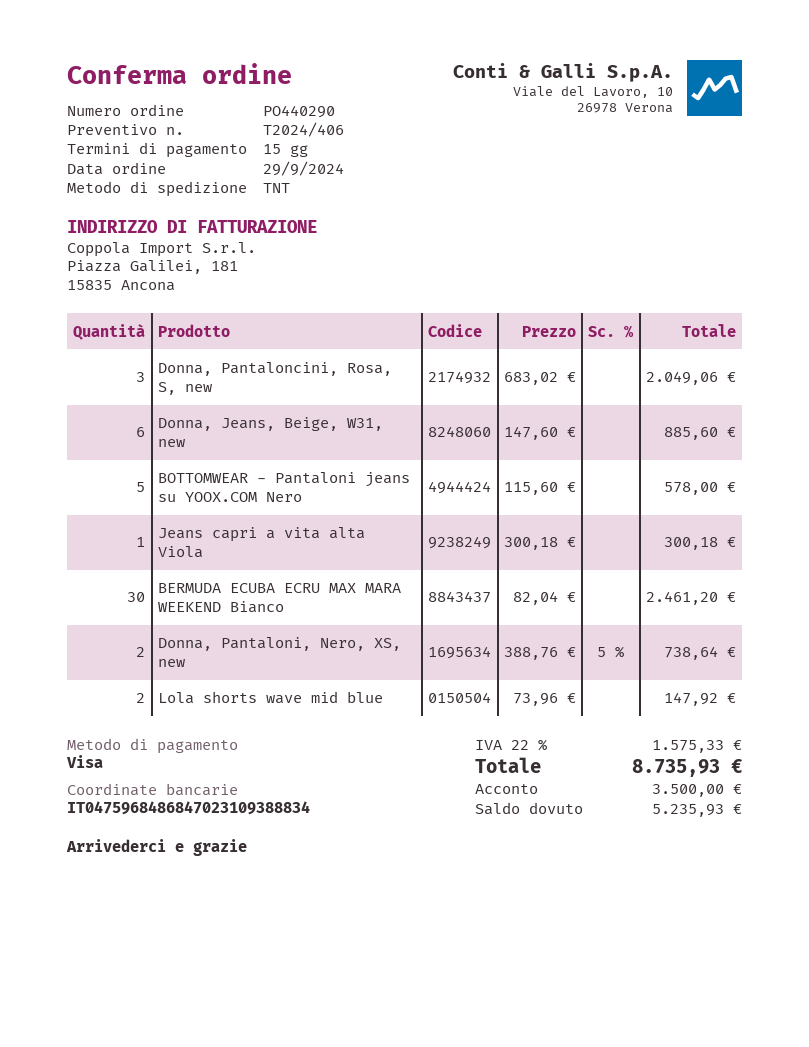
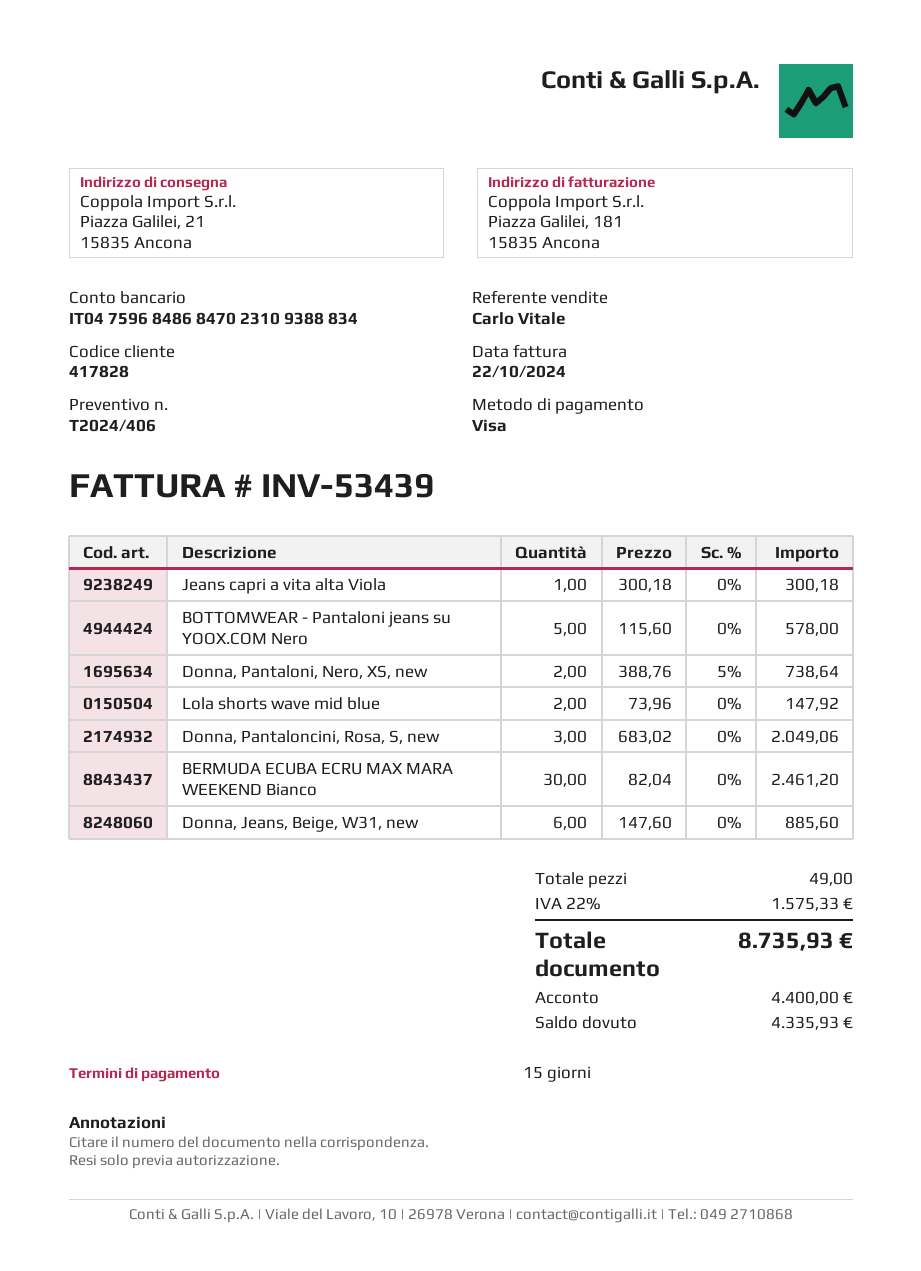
deposit: 3500.00 -> 4400.00
balance: 5235.93 -> 4335.93

